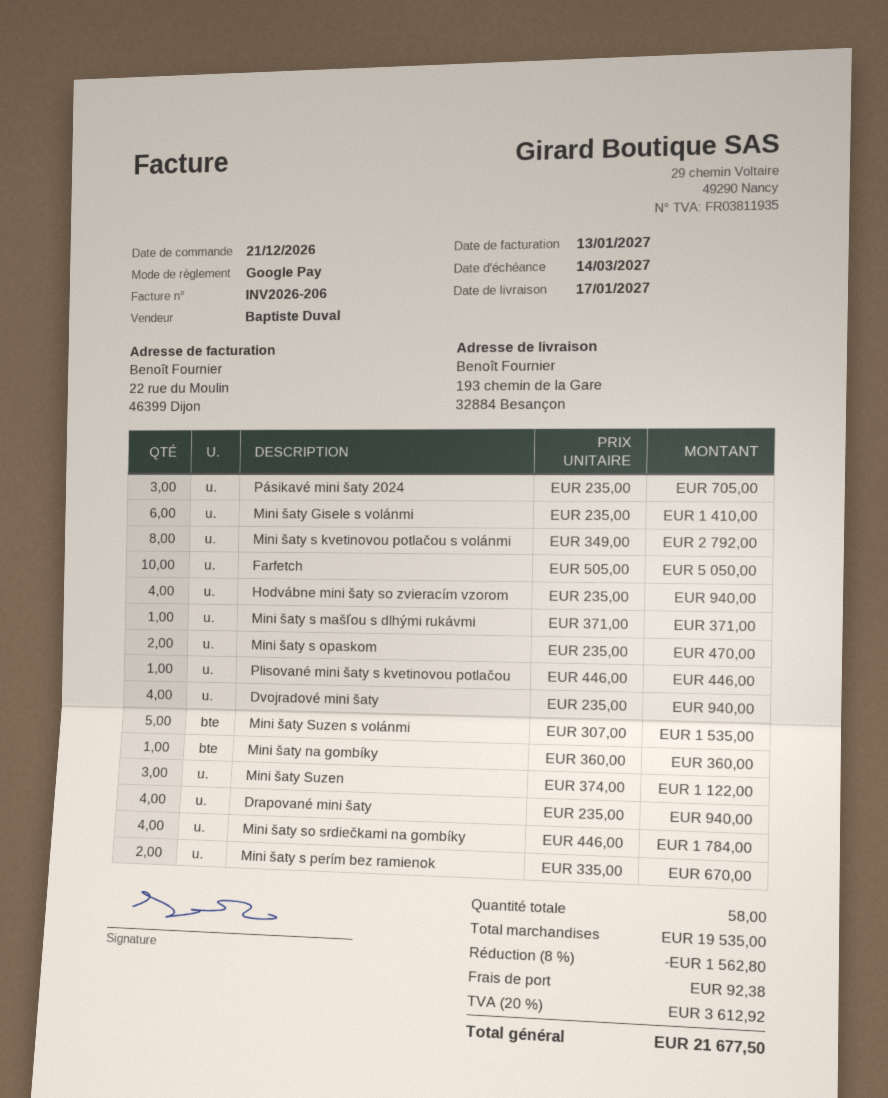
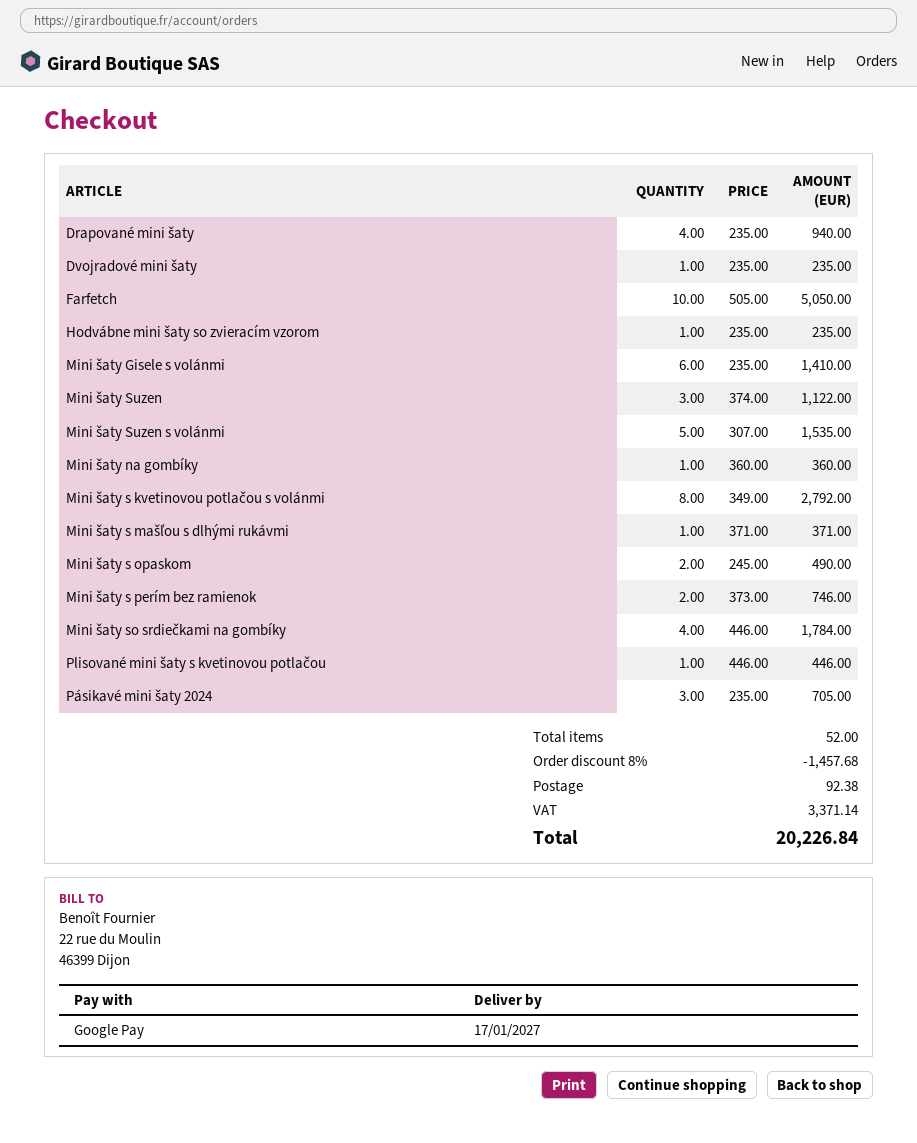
Hodvábne mini šaty so zvieracím vzorom: 4 x 235.00 = 940.00 -> 1 x 235.00 = 235.00
Mini šaty s opaskom: 2 x 235.00 = 470.00 -> 2 x 245.00 = 490.00
Dvojradové mini šaty: 4 x 235.00 = 940.00 -> 1 x 235.00 = 235.00
Mini šaty s perím bez ramienok: 2 x 335.00 = 670.00 -> 2 x 373.00 = 746.00
total quantity: 58 -> 52
discount: 8% = 1562.80 -> 8% = 1457.68
tax: 3612.92 -> 3371.14
total: 21677.50 -> 20226.84

